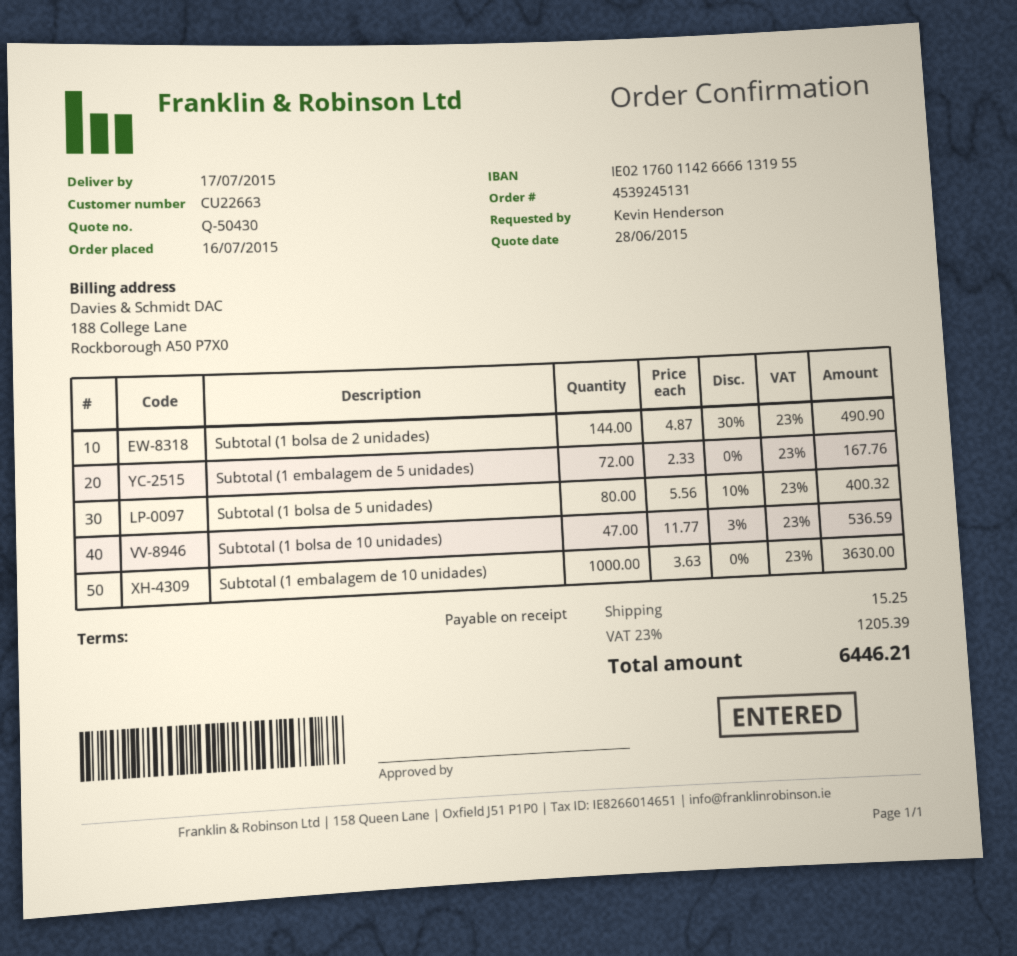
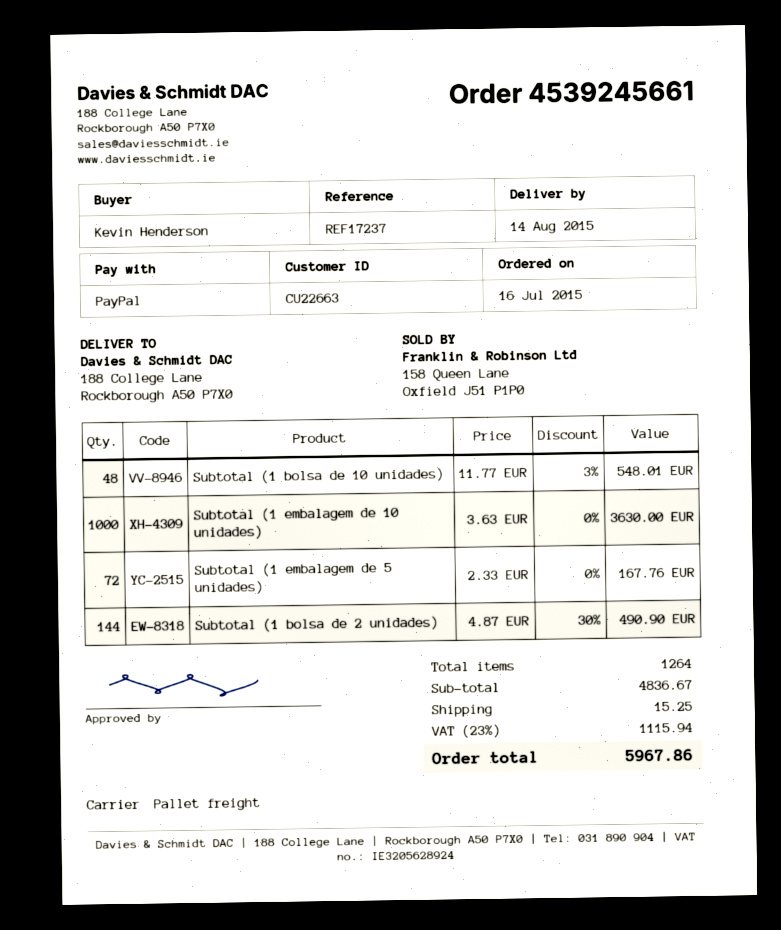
order number: 4539245131 -> 4539245661
delivery date: 2015-07-17 -> 2015-08-14
Subtotal (1 bolsa de 5 unidades): 80 x 5.56 - 10% = 400.32 -> none
Subtotal (1 bolsa de 10 unidades): 47 x 11.77 - 3% = 536.59 -> 48 x 11.77 - 3% = 548.01
tax: 23% = 1205.39 -> 23% = 1115.94
total: 6446.21 -> 5967.86

